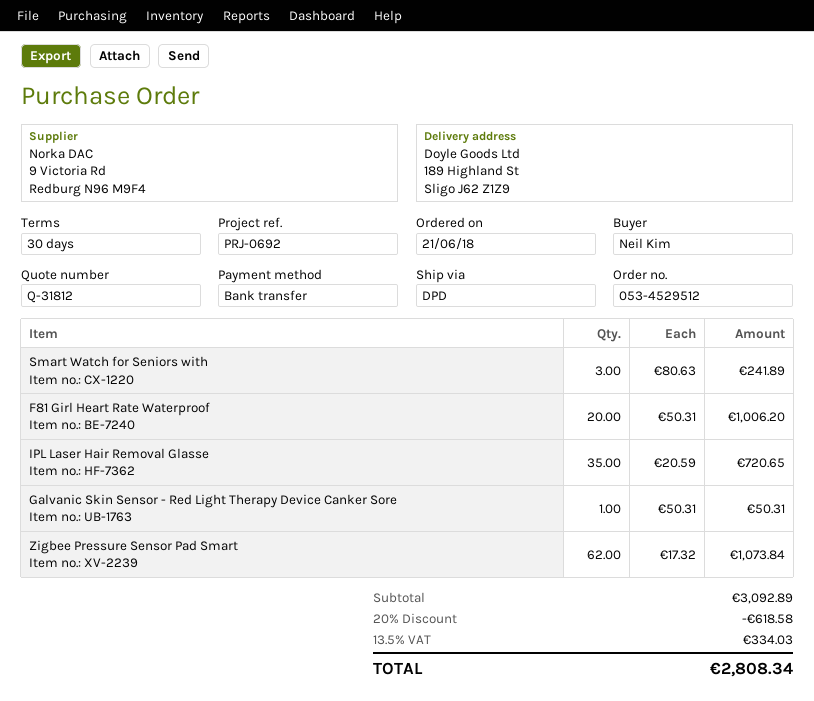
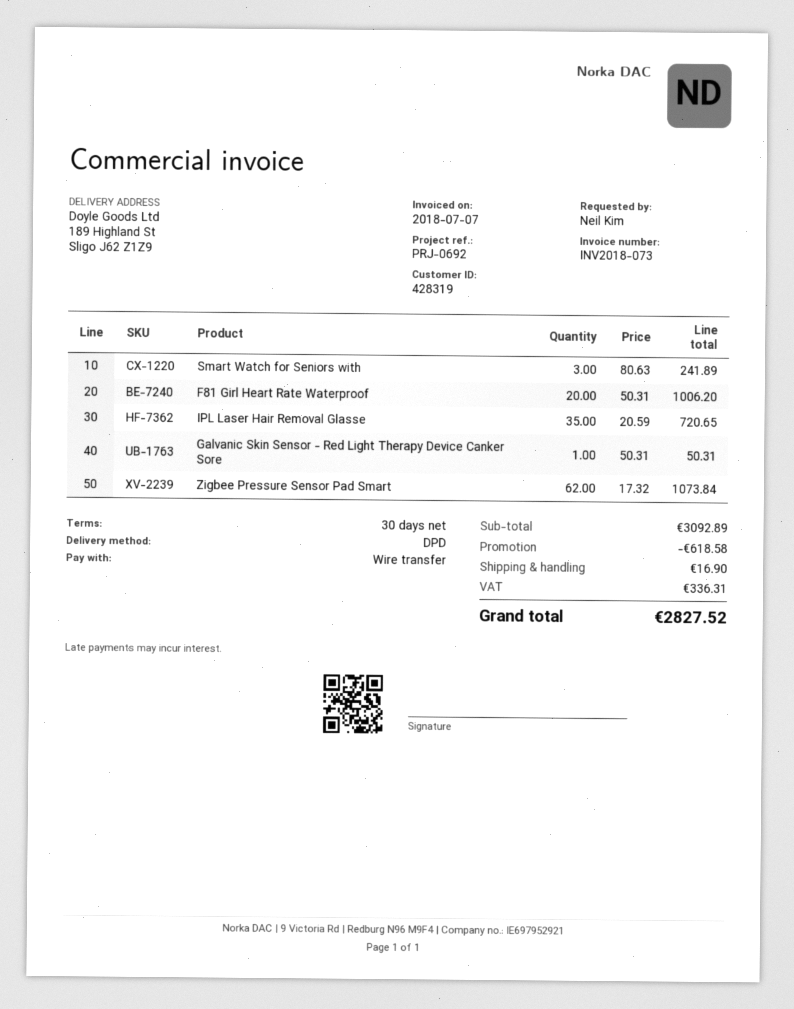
shipping: none -> 16.90
tax: 334.03 -> 336.31
total: 2808.34 -> 2827.52

